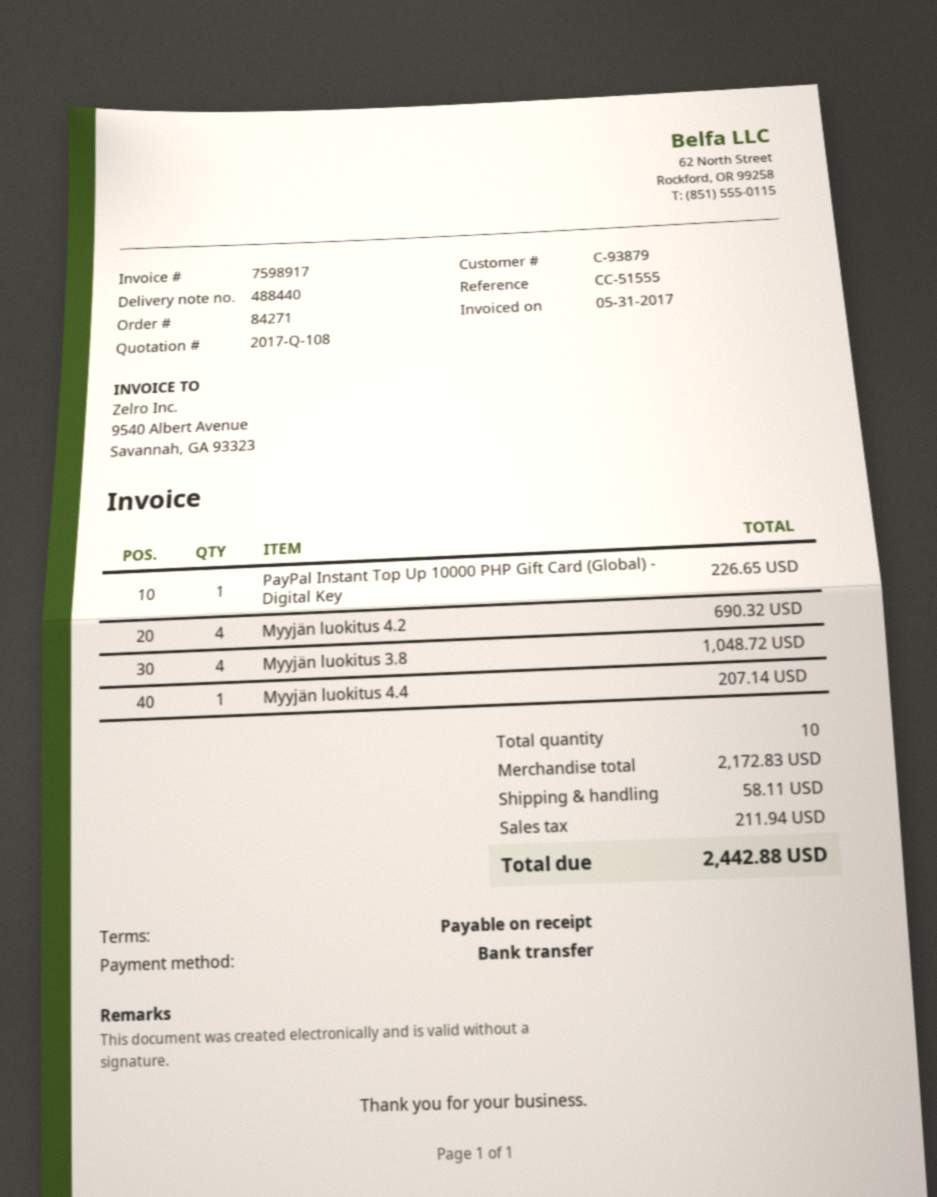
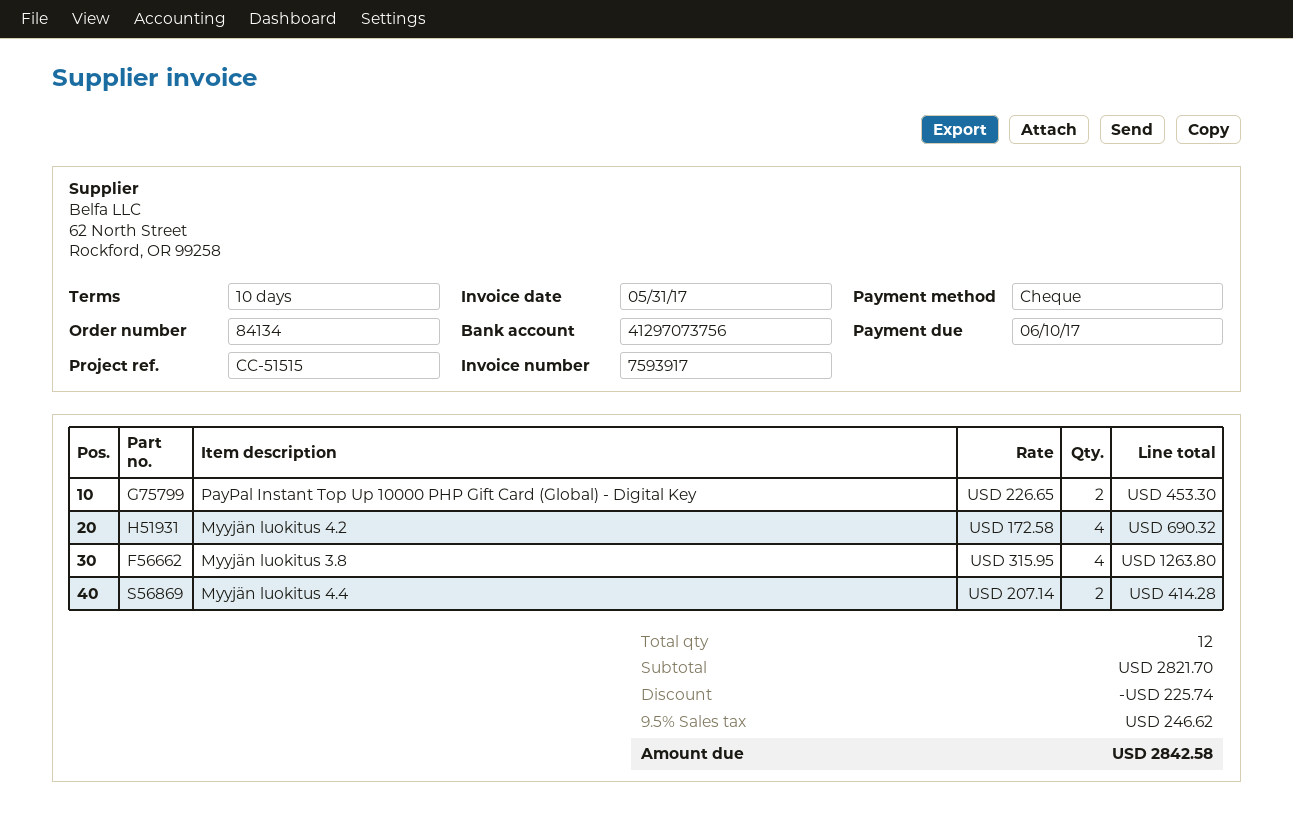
order number: 84271 -> 84134
invoice number: 7598917 -> 7593917
payment terms: on receipt -> 10 days
reference: CC-51555 -> CC-51515
payment method: bank transfer -> cheque
PayPal Instant Top Up 10000 PHP Gift Card (Global) - Digital Key: 1 for 226.65 -> 2 for 453.30
Myyjän luokitus 3.8: 4 for 1048.72 -> 4 for 1263.80
Myyjän luokitus 4.4: 1 for 207.14 -> 2 for 414.28
total quantity: 10 -> 12
subtotal: 2172.83 -> 2821.70
discount: none -> 225.74
shipping: 58.11 -> none
tax: 211.94 -> 246.62
total: 2442.88 -> 2842.58

